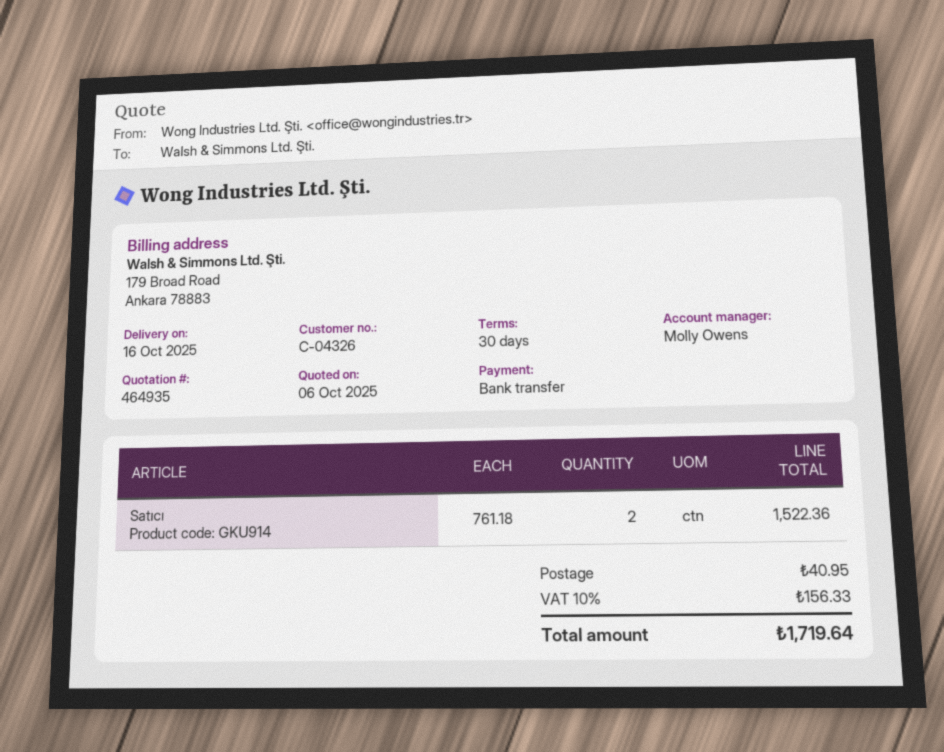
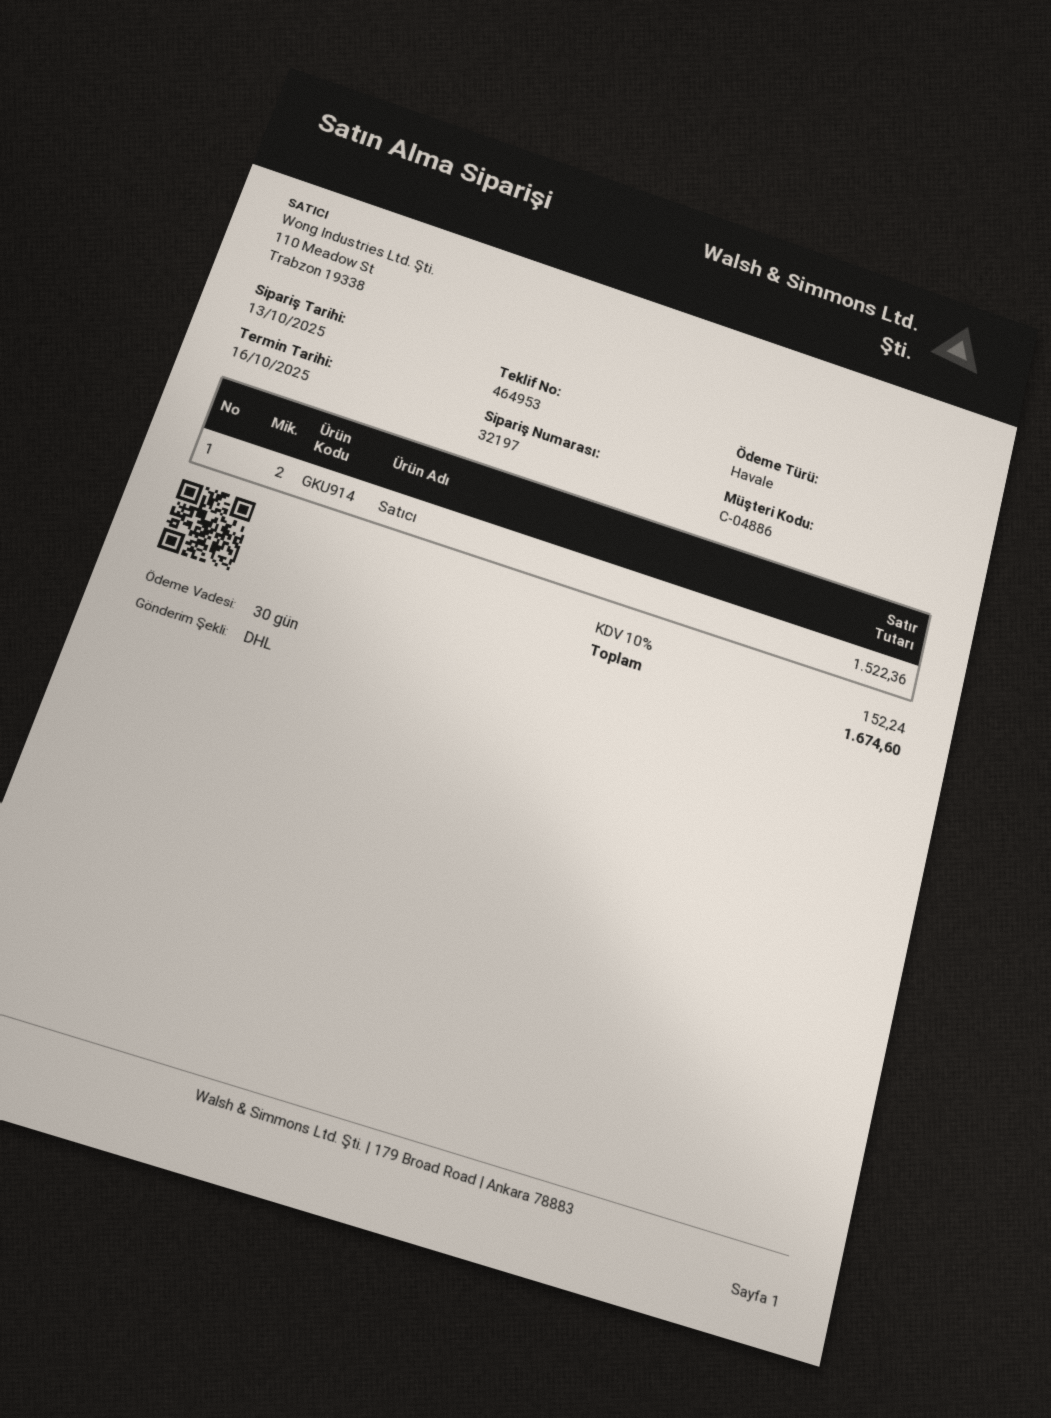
quote number: 464935 -> 464953
customer number: C-04326 -> C-04886
shipping: 40.95 -> none
tax: 10% = 156.33 -> 10% = 152.24
total: 1719.64 -> 1674.60

